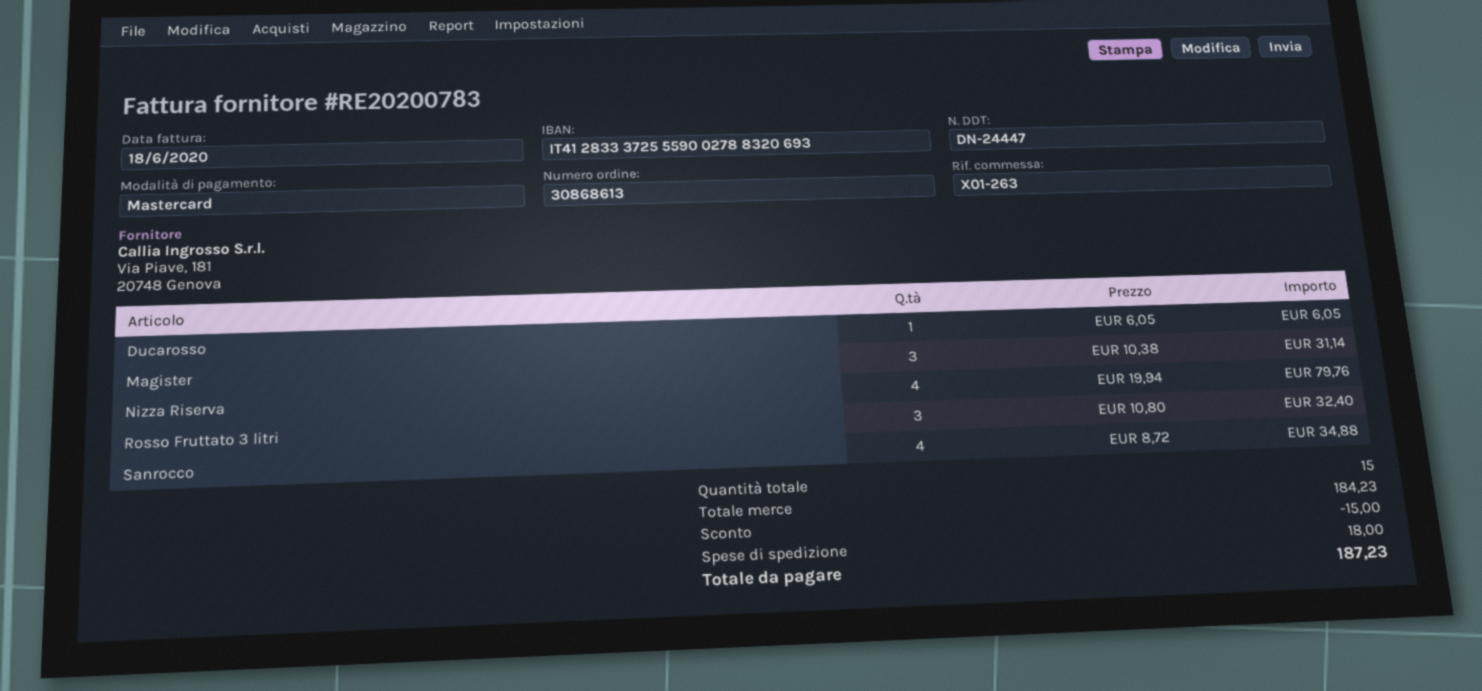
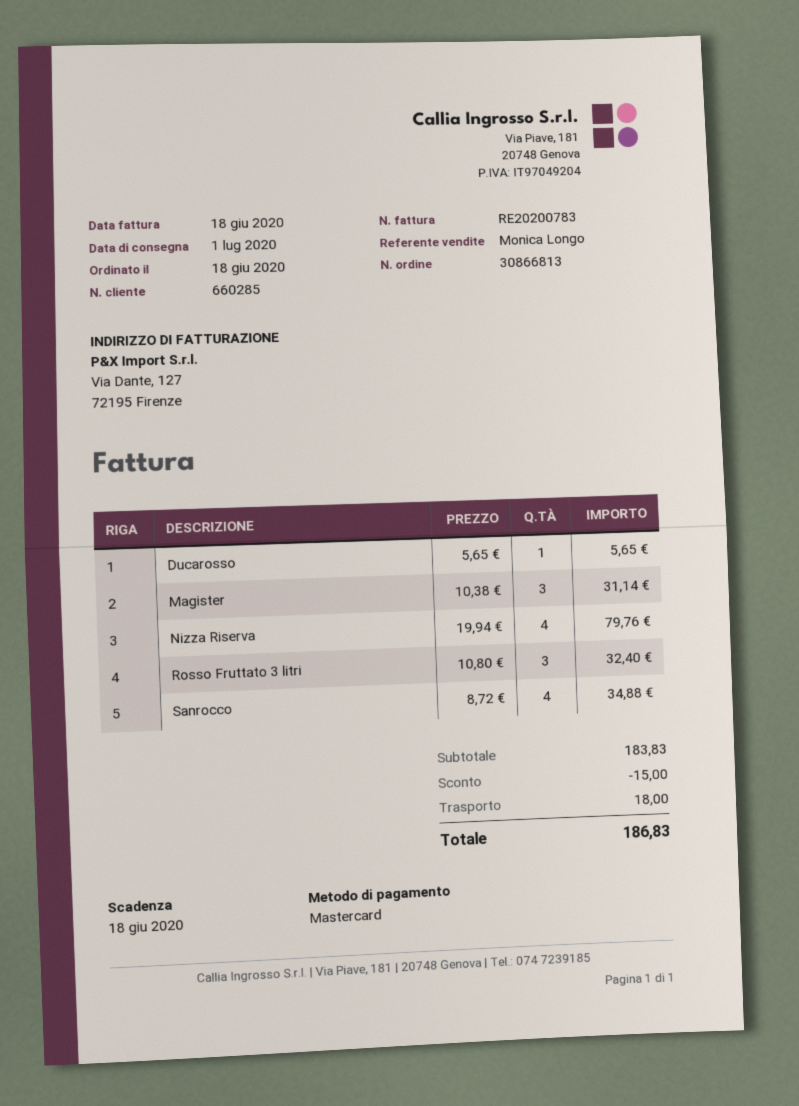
order number: 30868613 -> 30866813
Ducarosso: 1 x 6.05 = 6.05 -> 1 x 5.65 = 5.65
subtotal: 184.23 -> 183.83
total: 187.23 -> 186.83

